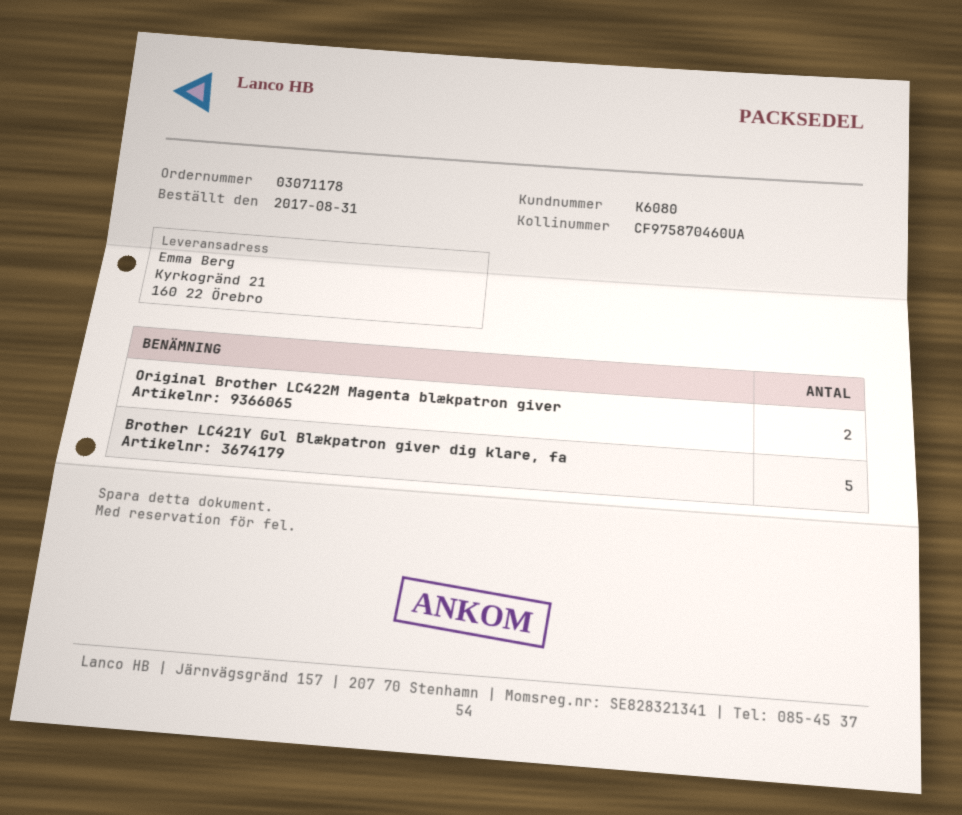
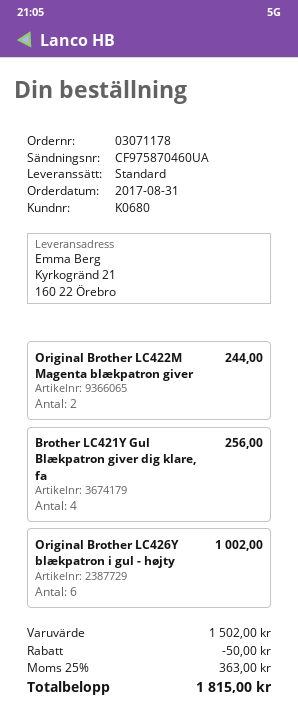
customer number: K6080 -> K0680
Brother LC421Y Gul Blækpatron giver dig klare, fa: 5 -> 4
Original Brother LC426Y blækpatron i gul - højty: none -> 6

